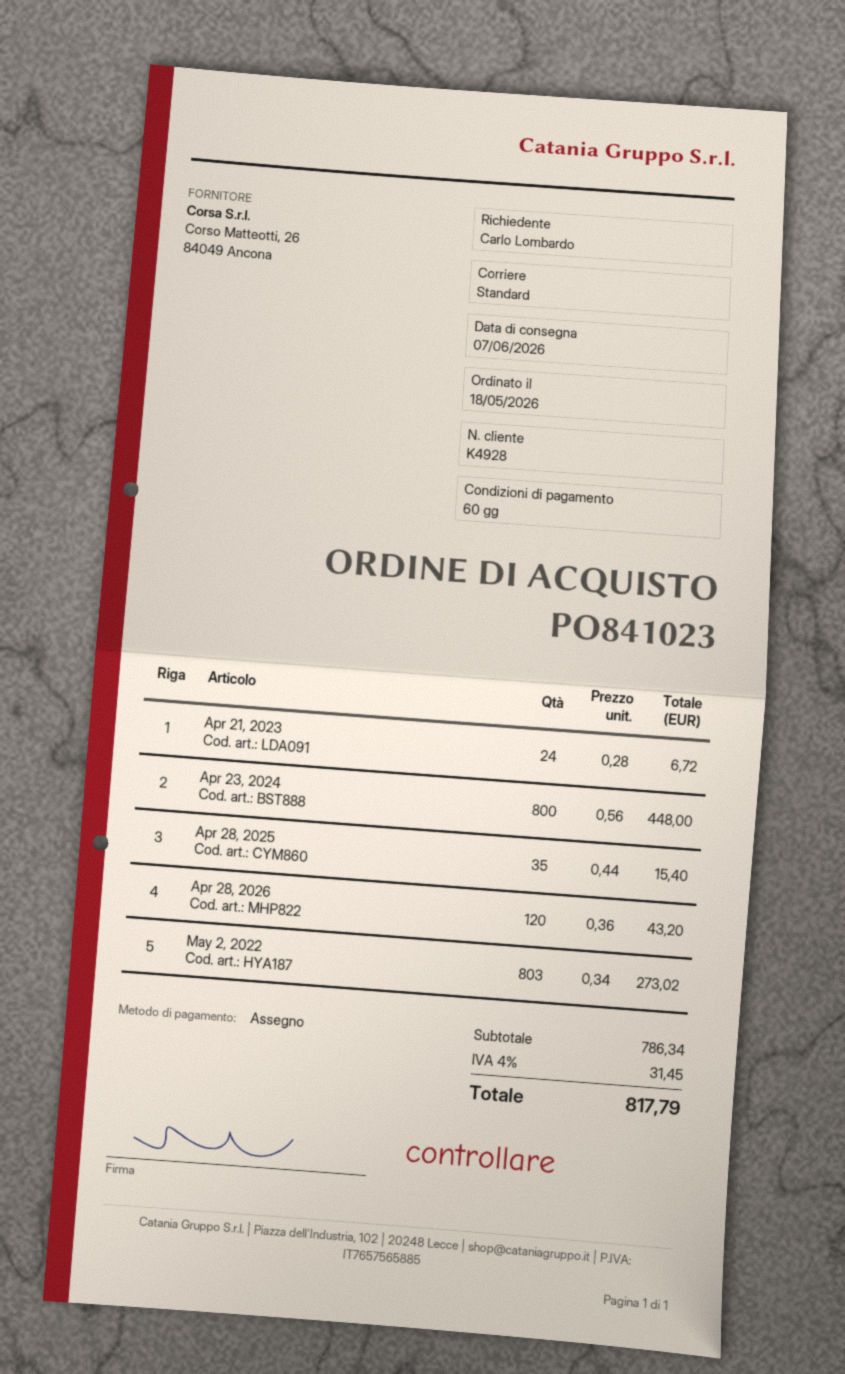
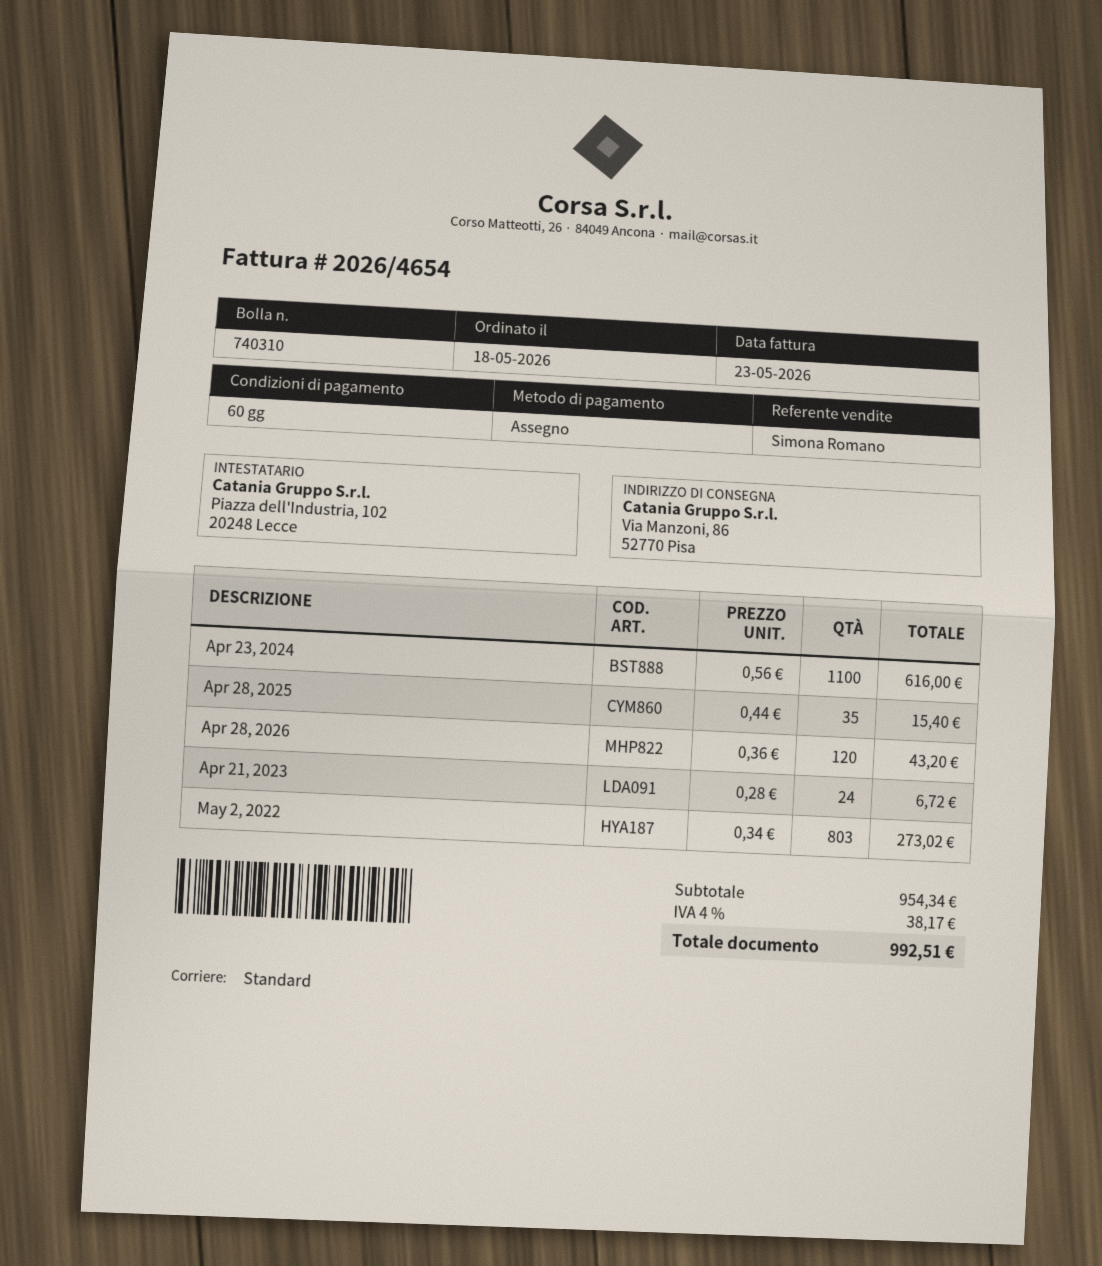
Apr 23, 2024: 800 x 0.56 = 448.00 -> 1100 x 0.56 = 616.00
subtotal: 786.34 -> 954.34
tax: 4% = 31.45 -> 4% = 38.17
total: 817.79 -> 992.51

